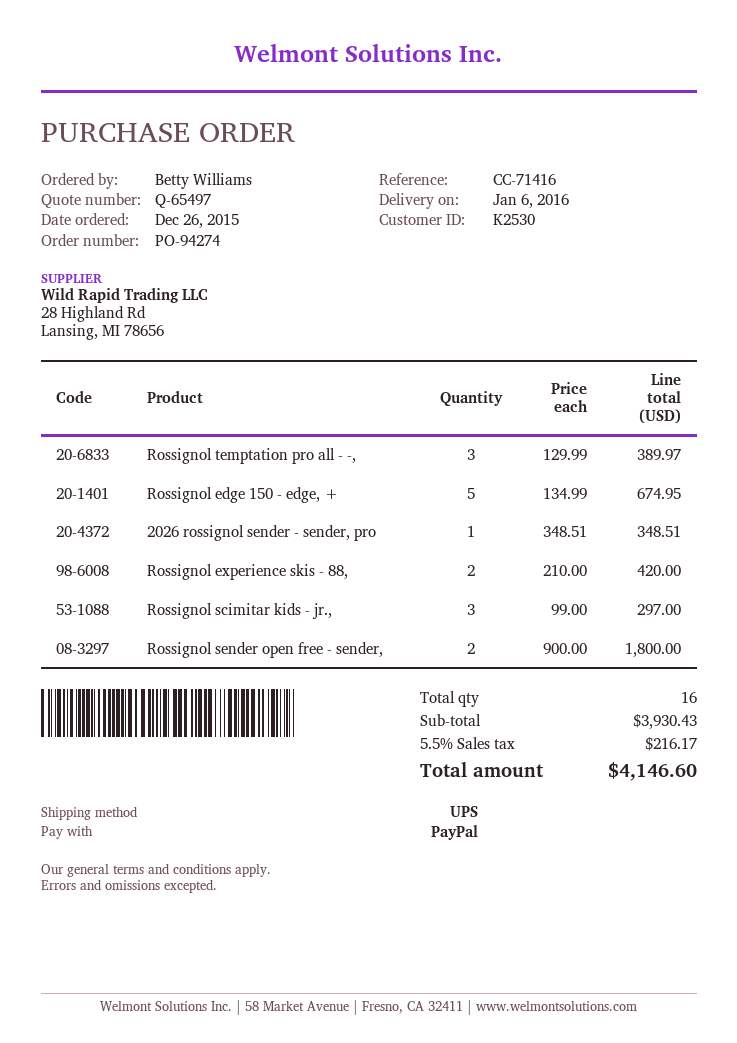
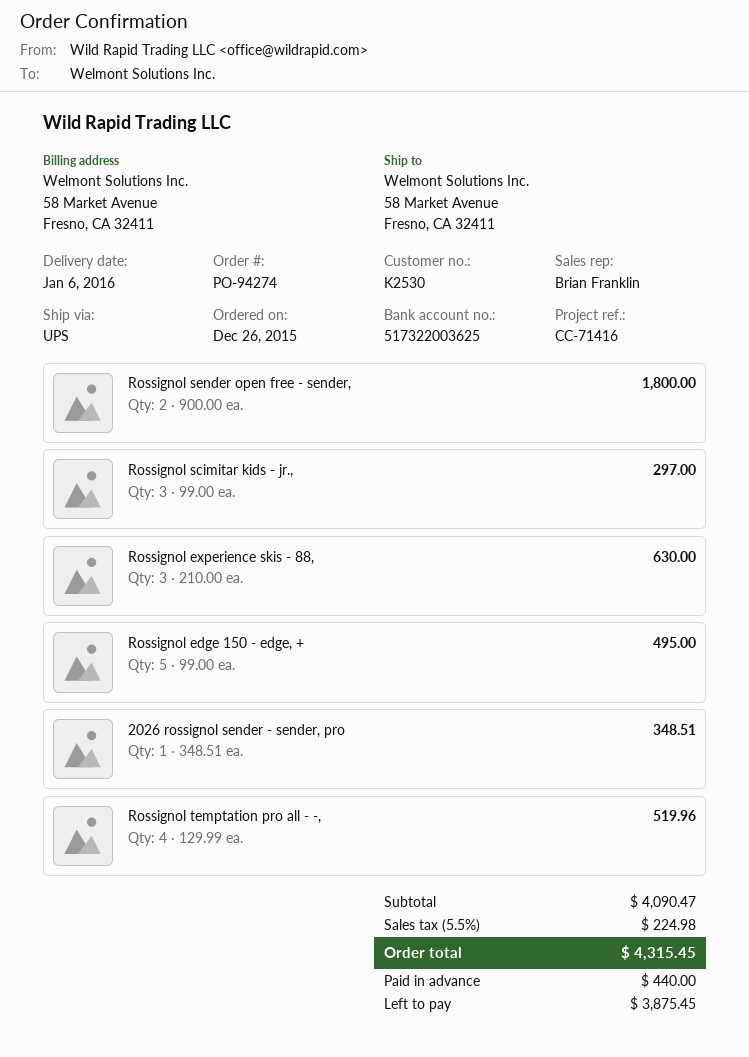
Rossignol temptation pro all - -,: 3 x 129.99 = 389.97 -> 4 x 129.99 = 519.96
Rossignol edge 150 - edge, +: 5 x 134.99 = 674.95 -> 5 x 99.00 = 495.00
Rossignol experience skis - 88,: 2 x 210.00 = 420.00 -> 3 x 210.00 = 630.00
subtotal: 3930.43 -> 4090.47
tax: 5.5% = 216.17 -> 5.5% = 224.98
total: 4146.60 -> 4315.45

